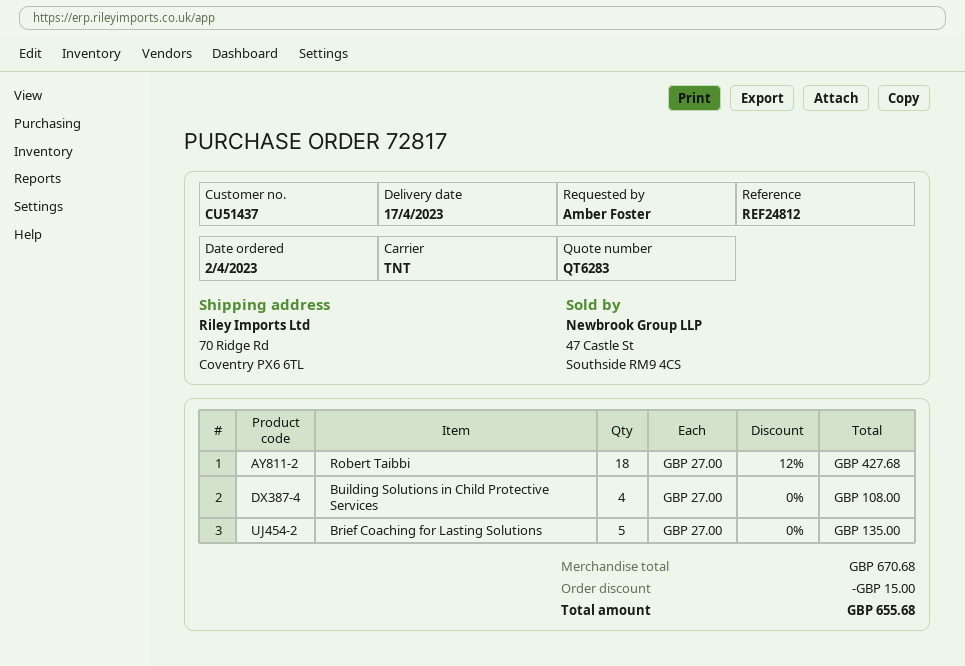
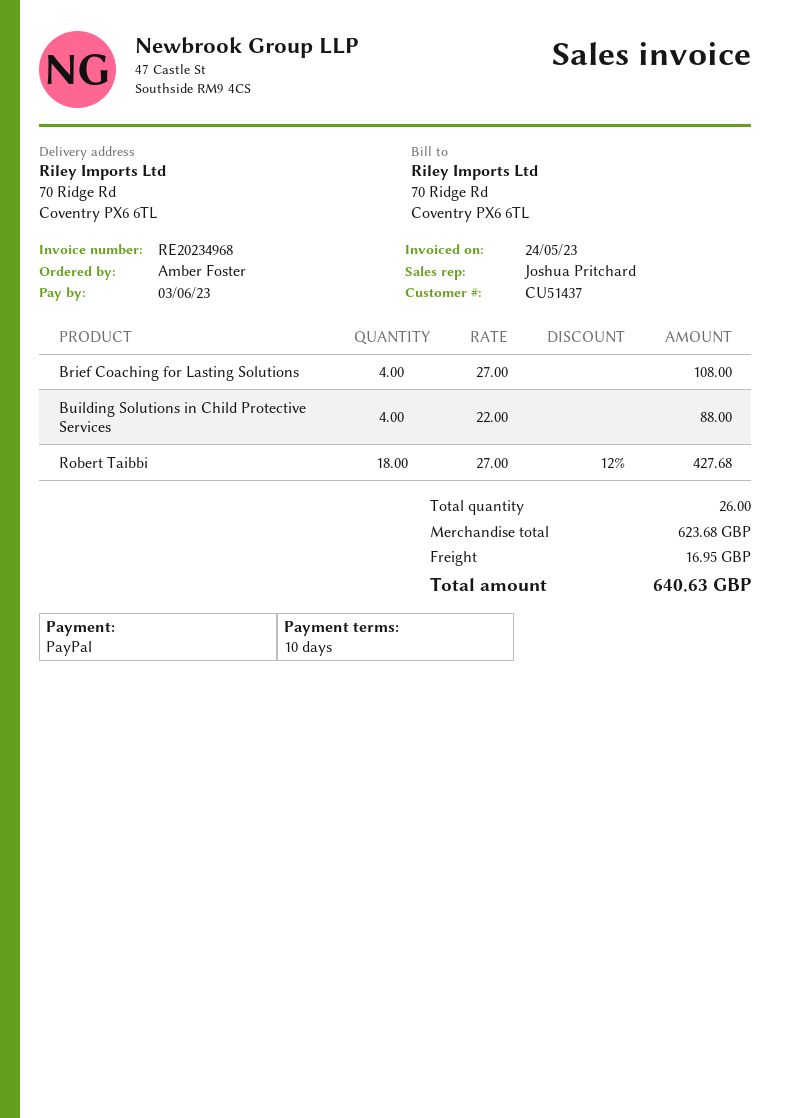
Building Solutions in Child Protective Services: 4 x 27.00 = 108.00 -> 4 x 22.00 = 88.00
Brief Coaching for Lasting Solutions: 5 x 27.00 = 135.00 -> 4 x 27.00 = 108.00
subtotal: 670.68 -> 623.68
discount: 15.00 -> none
shipping: none -> 16.95
total: 655.68 -> 640.63

